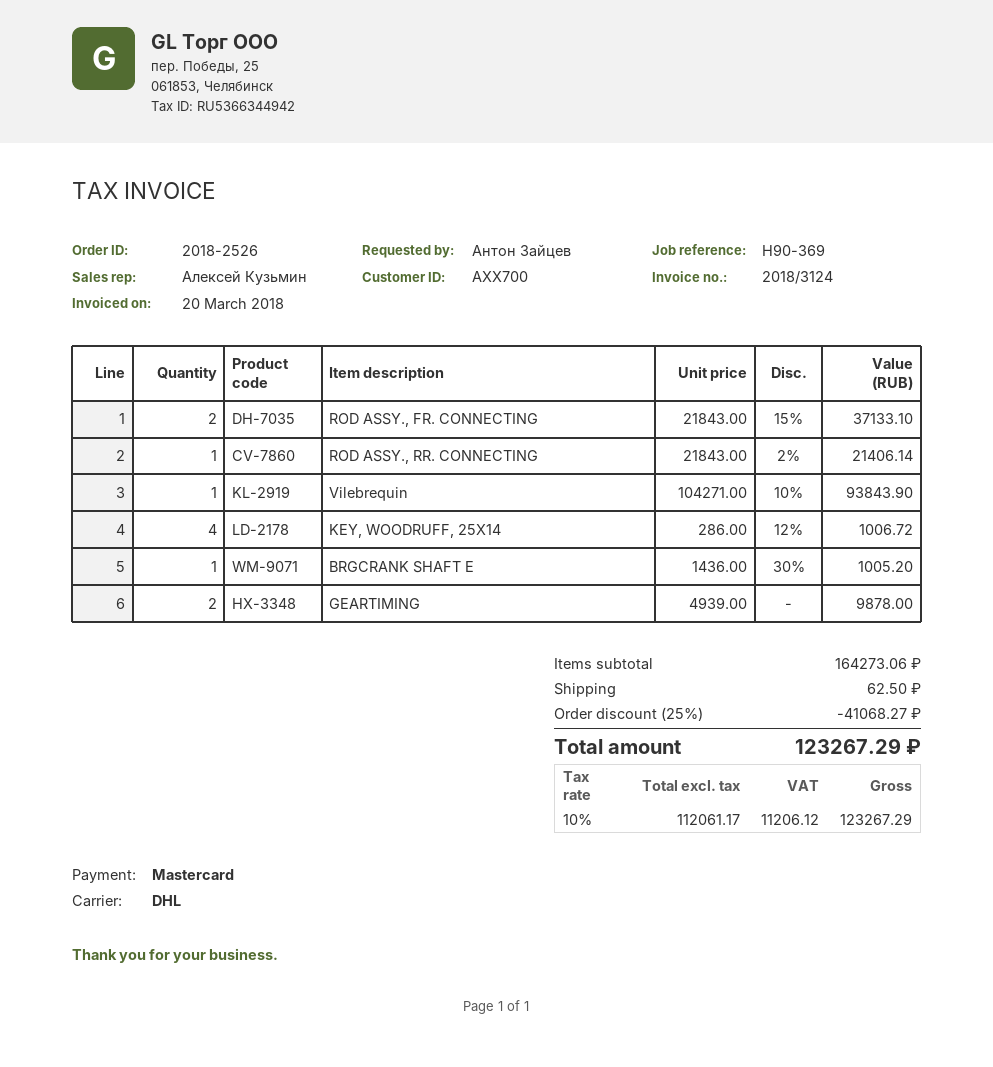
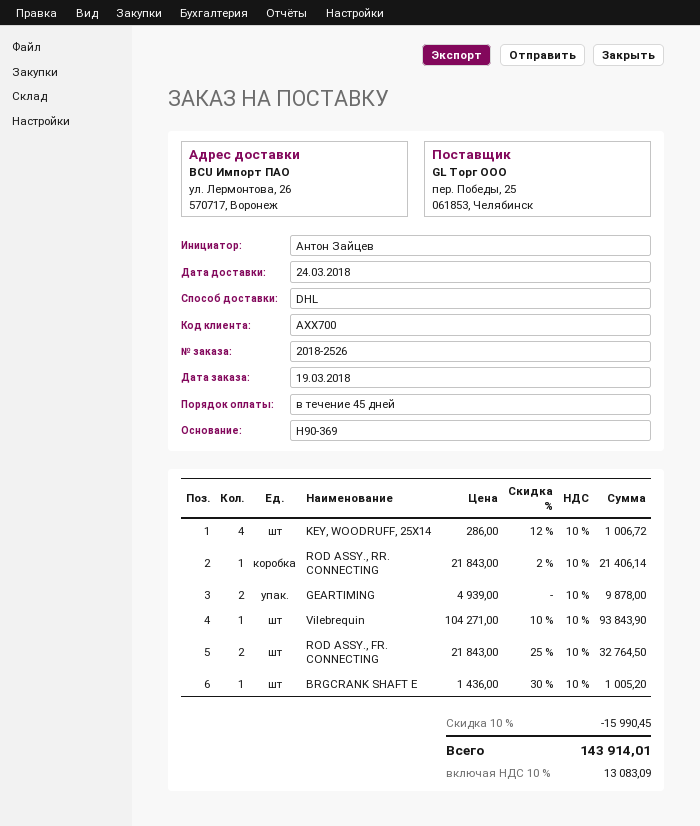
ROD ASSY., FR. CONNECTING: 2 x 21843.00 - 15% = 37133.10 -> 2 x 21843.00 - 25% = 32764.50
discount: 25% = 41068.27 -> 10% = 15990.45
shipping: 62.50 -> none
tax: 10% = 11206.12 -> 10% = 13083.09
total: 123267.29 -> 143914.01

